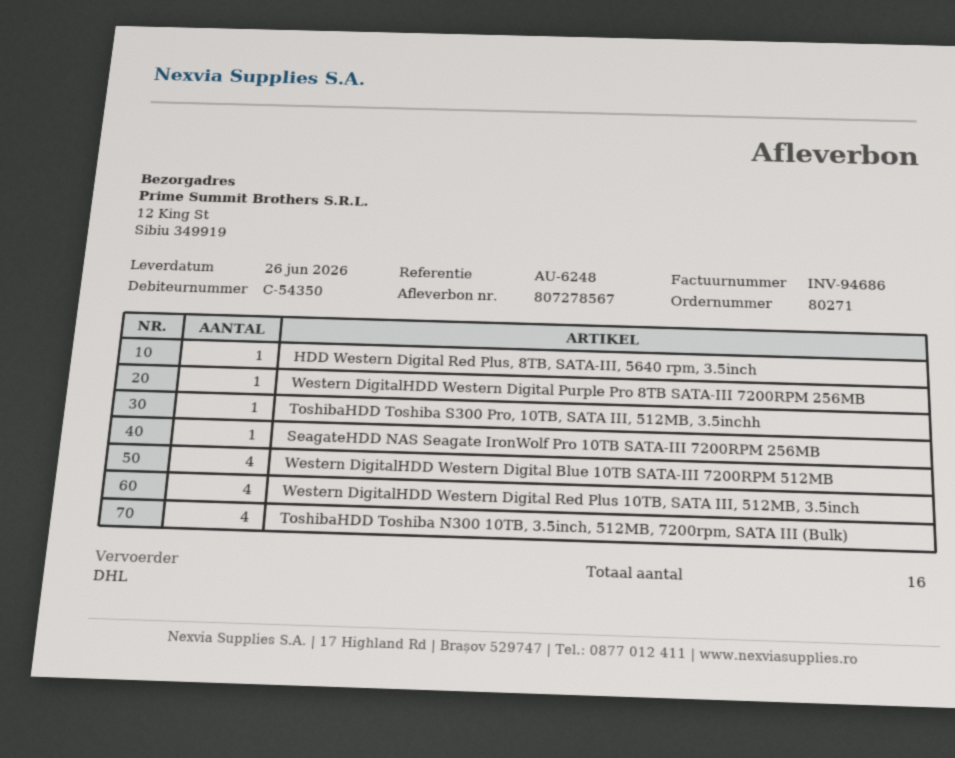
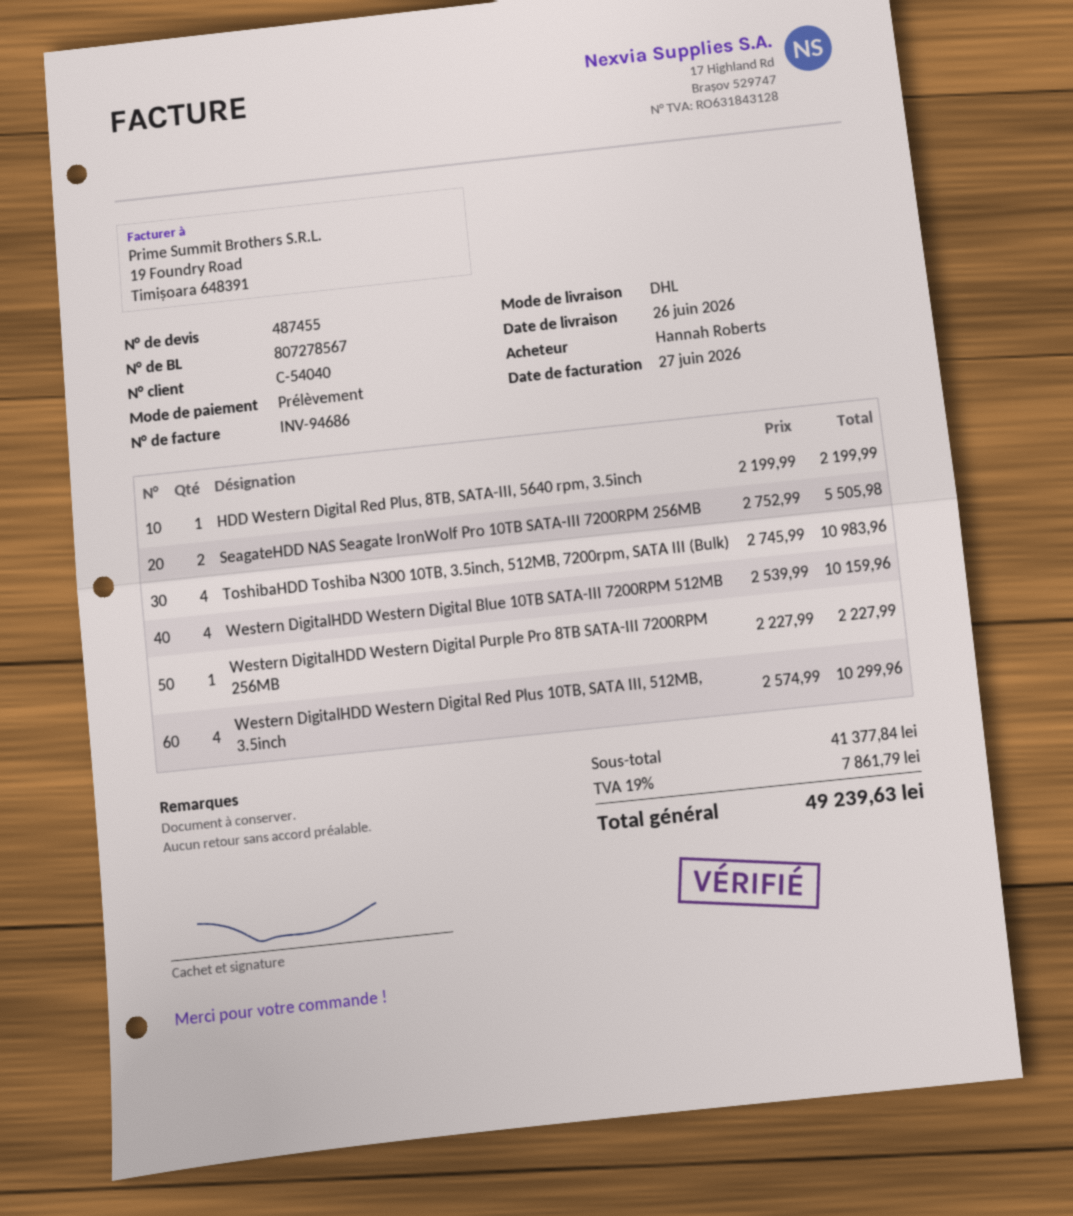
customer number: C-54350 -> C-54040
ToshibaHDD Toshiba S300 Pro, 10TB, SATA III, 512MB, 3.5inchh: 1 -> none
SeagateHDD NAS Seagate IronWolf Pro 10TB SATA-III 7200RPM 256MB: 1 -> 2

